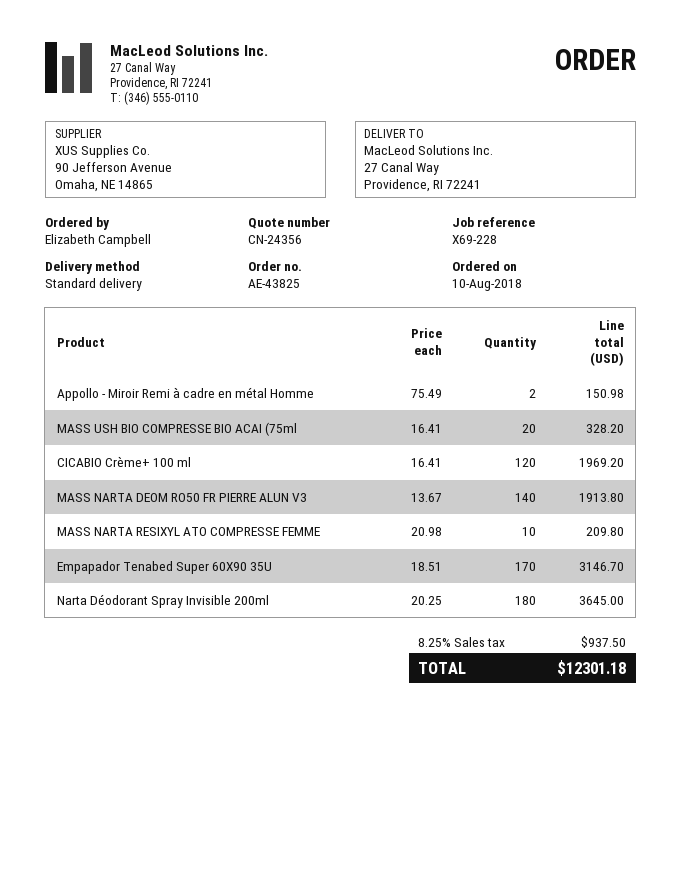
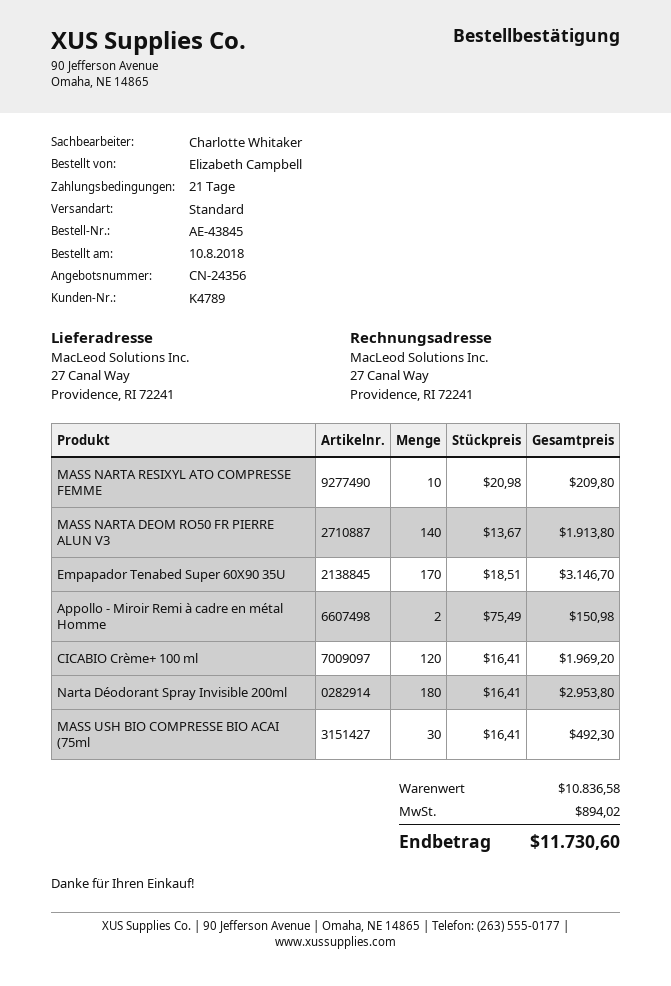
order number: AE-43825 -> AE-43845
MASS USH BIO COMPRESSE BIO ACAI (75ml: 20 x 16.41 = 328.20 -> 30 x 16.41 = 492.30
Narta Déodorant Spray Invisible 200ml: 180 x 20.25 = 3645.00 -> 180 x 16.41 = 2953.80
tax: 937.50 -> 894.02
total: 12301.18 -> 11730.60

